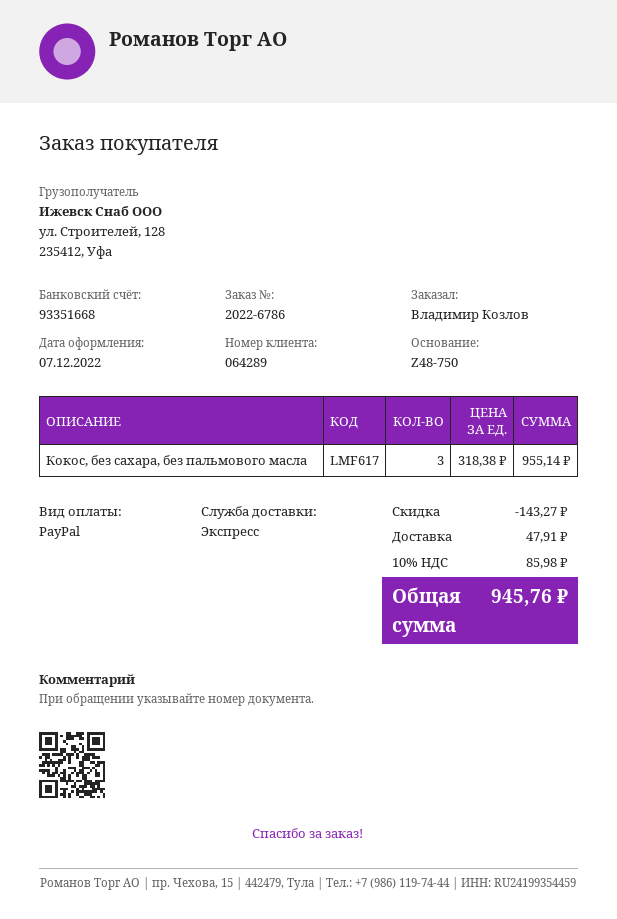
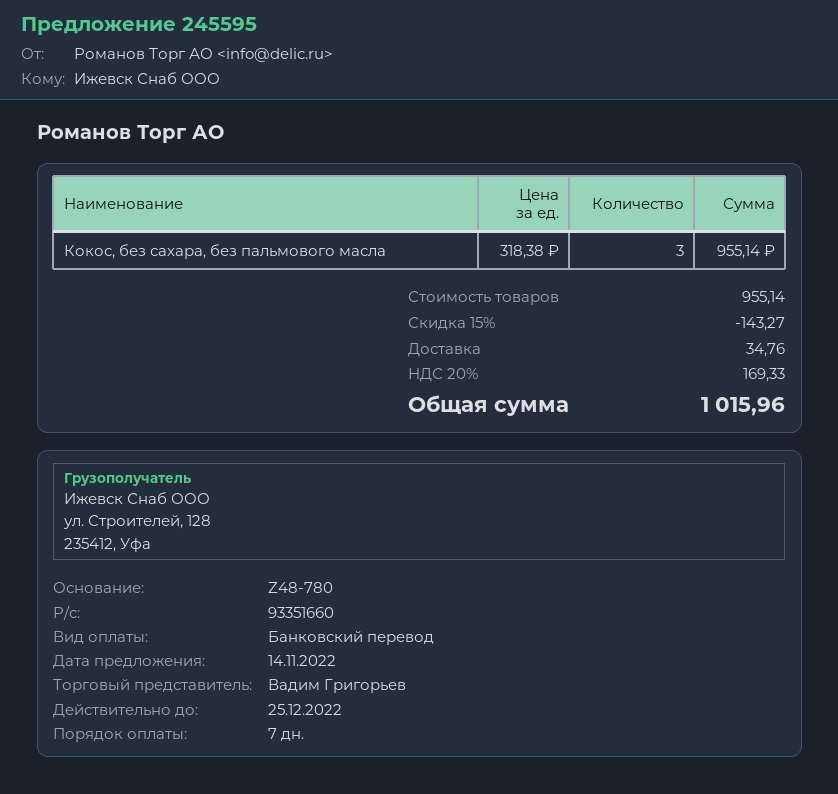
reference: Z48-750 -> Z48-780
payment method: PayPal -> bank transfer
bank account: 93351668 -> 93351660
shipping: 47.91 -> 34.76
tax: 10% = 85.98 -> 20% = 169.33
total: 945.76 -> 1015.96

